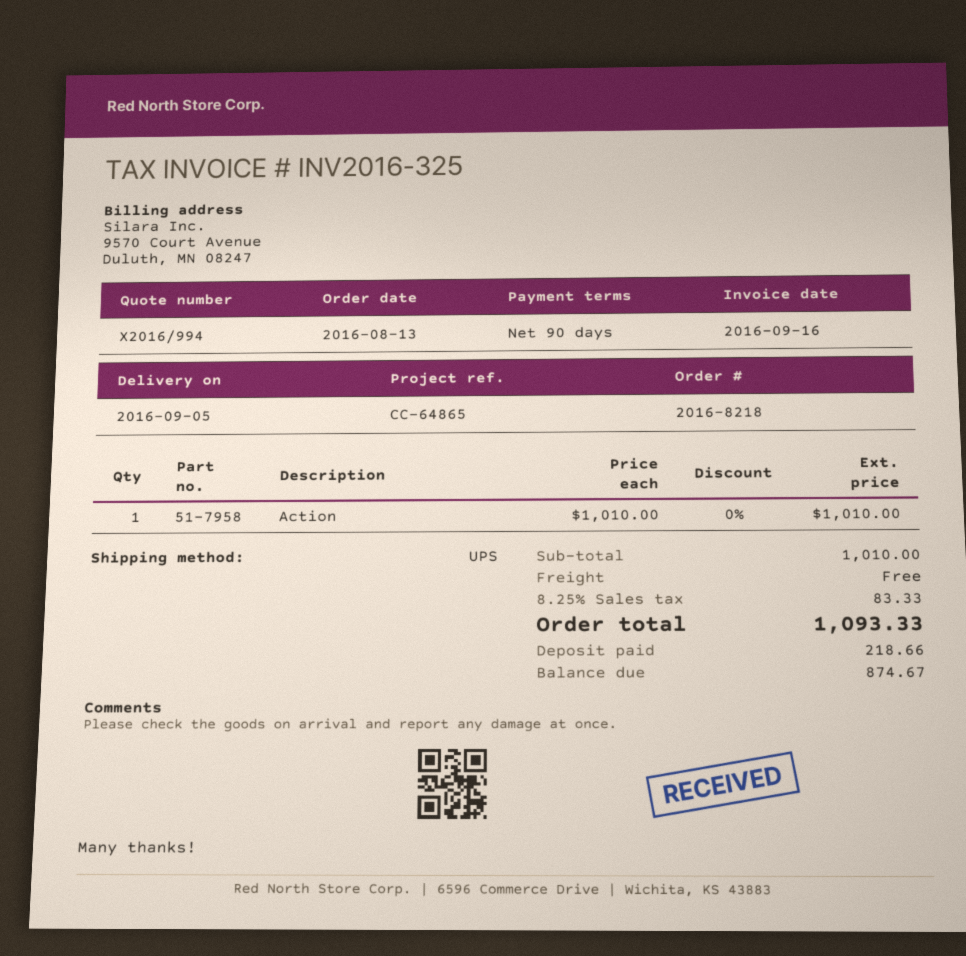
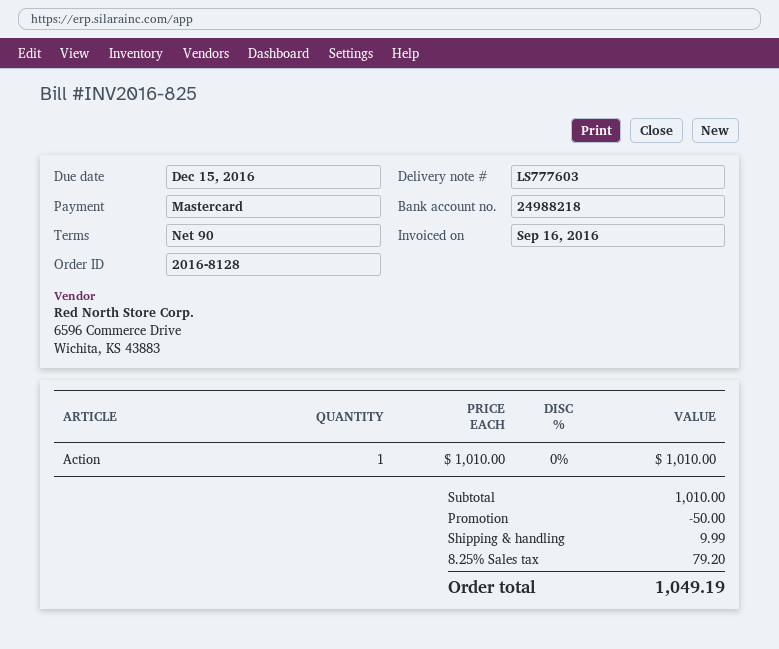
order number: 2016-8218 -> 2016-8128
invoice number: INV2016-325 -> INV2016-825
discount: none -> 50.00
shipping: 0.00 -> 9.99
tax: 8.25% = 83.33 -> 8.25% = 79.20
total: 1093.33 -> 1049.19

